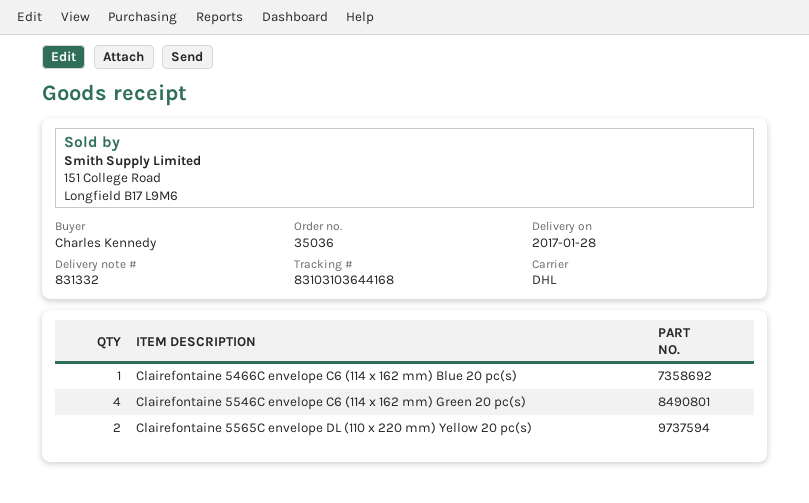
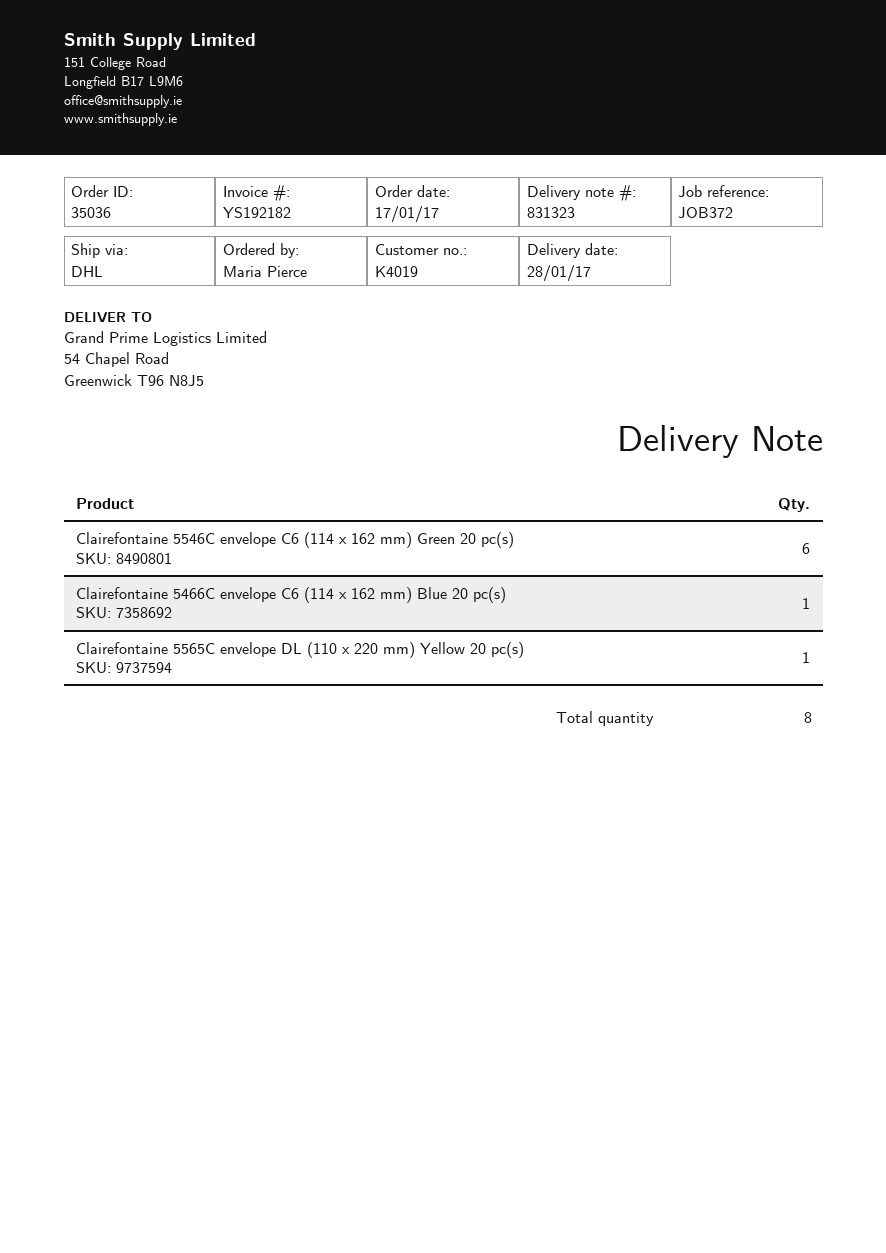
delivery note number: 831332 -> 831323
ordered by: Charles Kennedy -> Maria Pierce
Clairefontaine 5546C envelope C6 (114 x 162 mm) Green 20 pc(s): 4 -> 6
Clairefontaine 5565C envelope DL (110 x 220 mm) Yellow 20 pc(s): 2 -> 1

